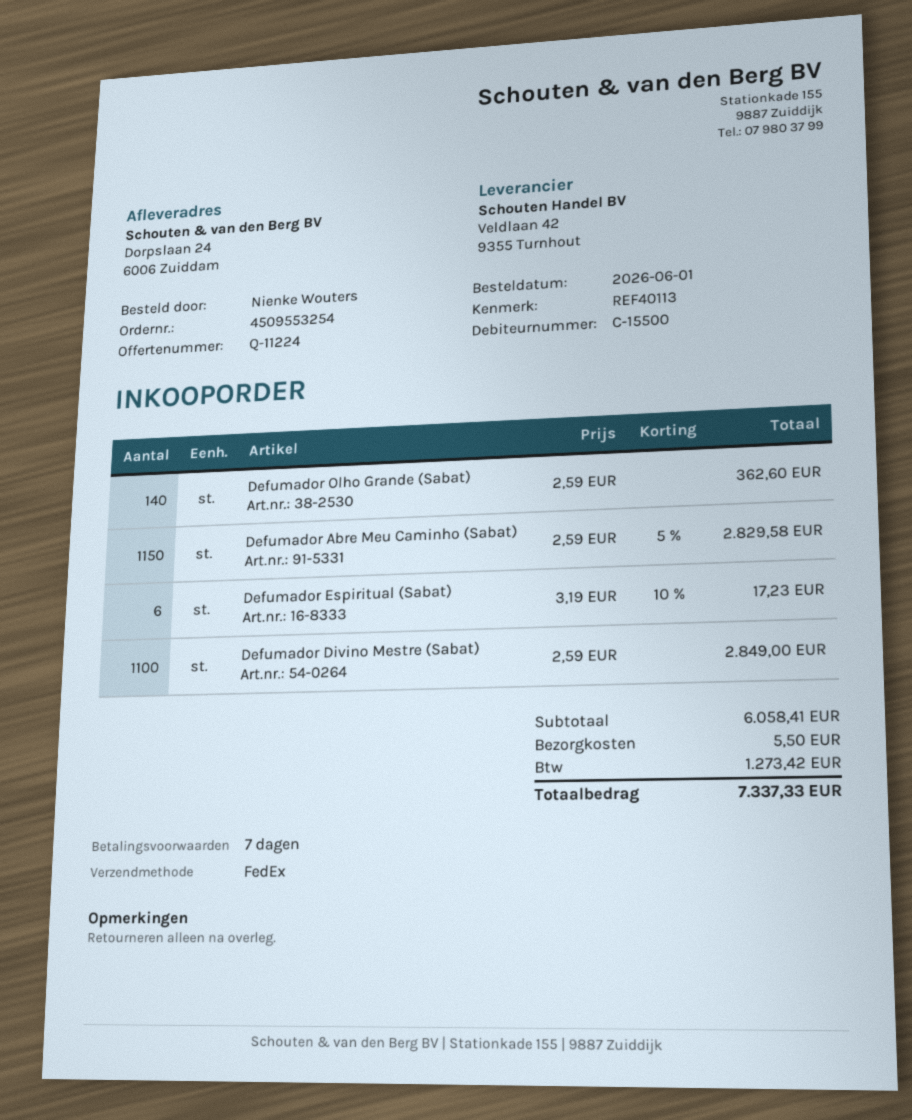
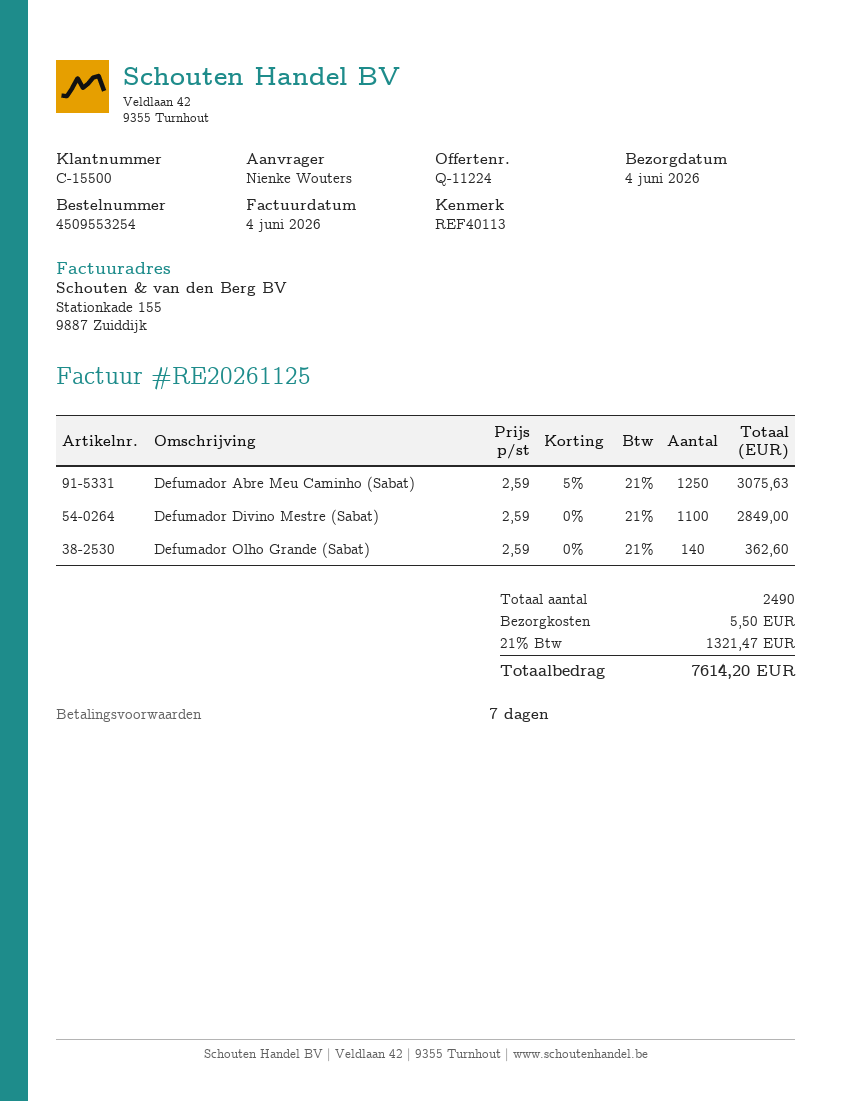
Defumador Abre Meu Caminho (Sabat): 1150 x 2.59 - 5% = 2829.58 -> 1250 x 2.59 - 5% = 3075.63
Defumador Espiritual (Sabat): 6 x 3.19 - 10% = 17.23 -> none
tax: 1273.42 -> 1321.47
total: 7337.33 -> 7614.20

